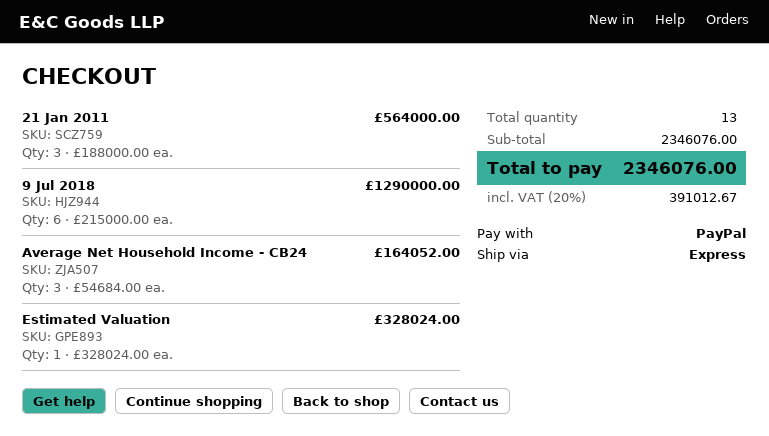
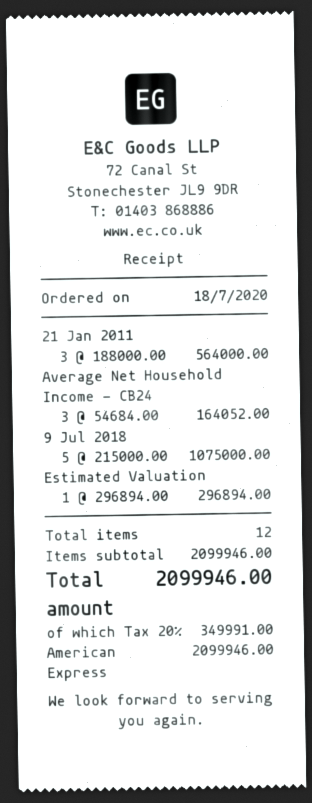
payment method: PayPal -> American Express
9 Jul 2018: 6 x 215000.00 = 1290000.00 -> 5 x 215000.00 = 1075000.00
Estimated Valuation: 1 x 328024.00 = 328024.00 -> 1 x 296894.00 = 296894.00
total quantity: 13 -> 12
subtotal: 2346076.00 -> 2099946.00
tax: 20% = 391012.67 -> 20% = 349991.00
total: 2346076.00 -> 2099946.00

